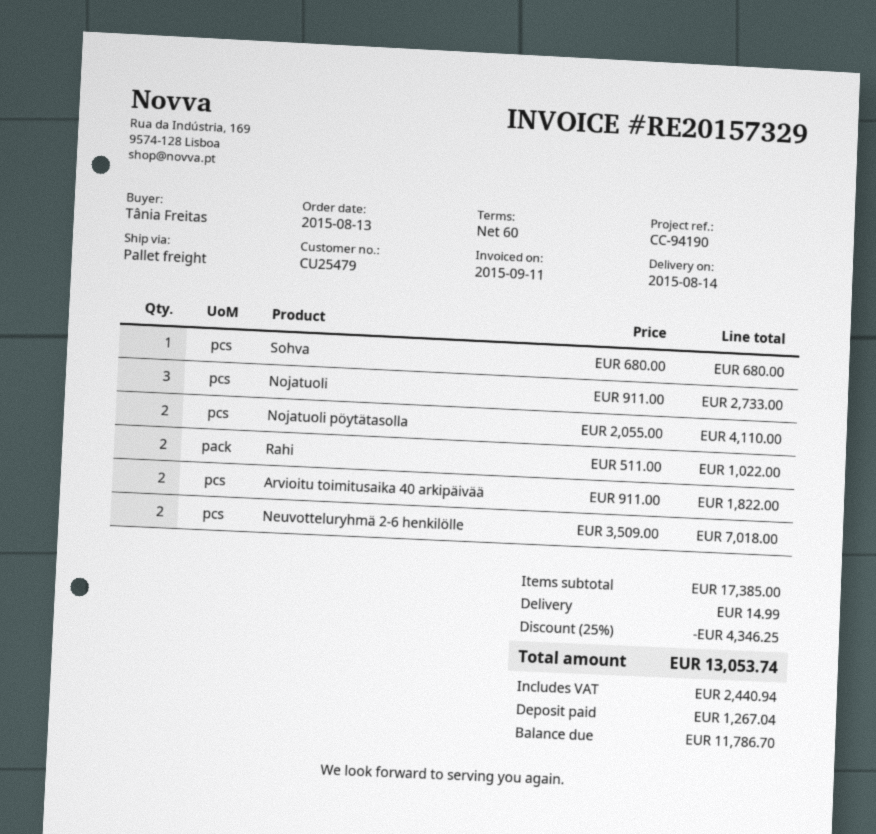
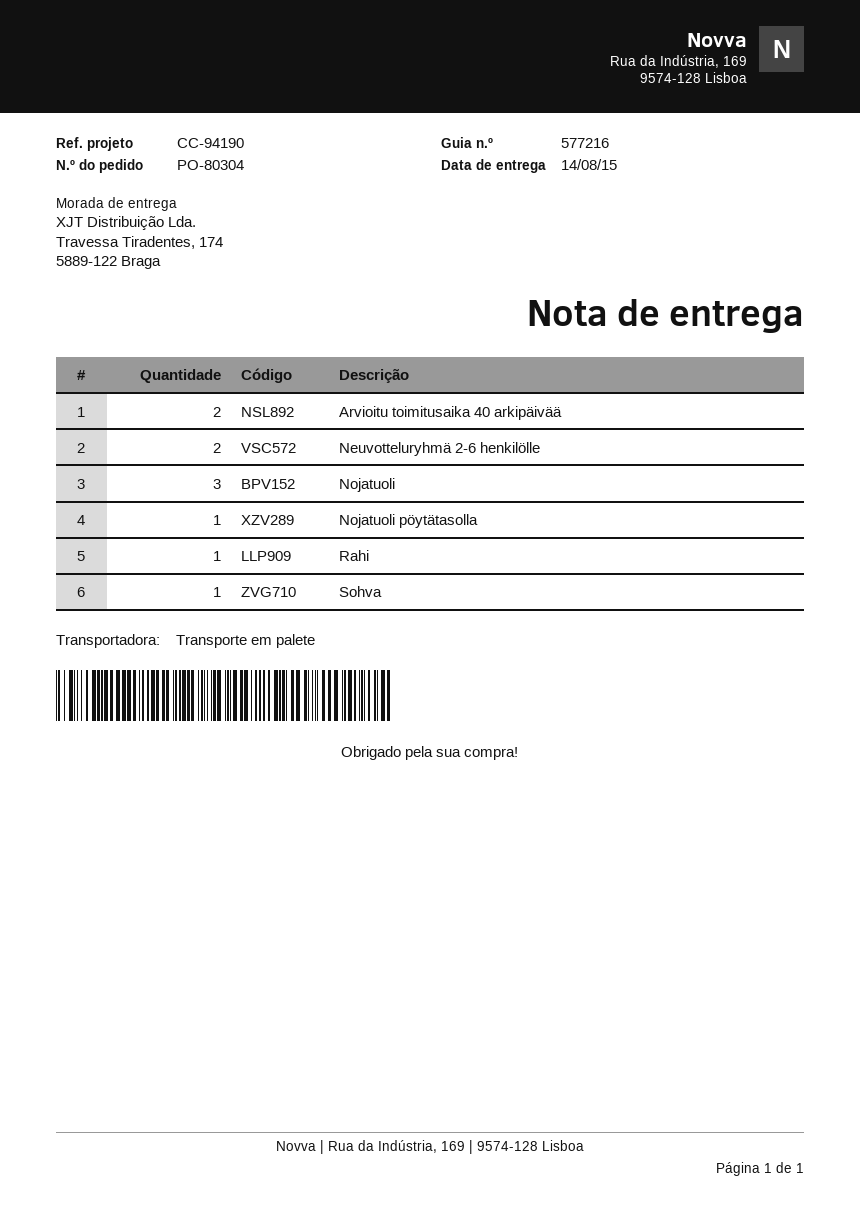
Nojatuoli pöytätasolla: 2 -> 1
Rahi: 2 -> 1

